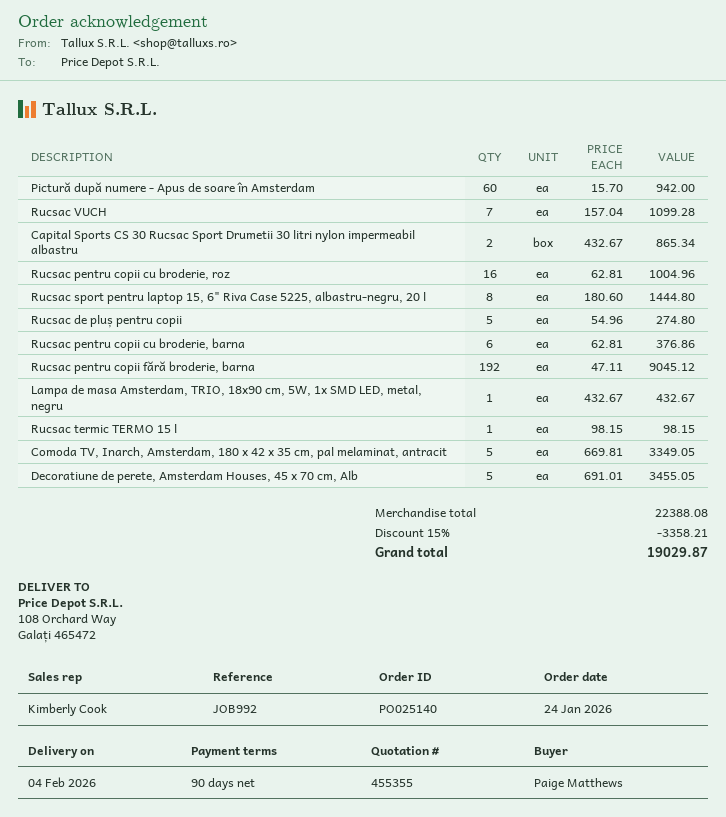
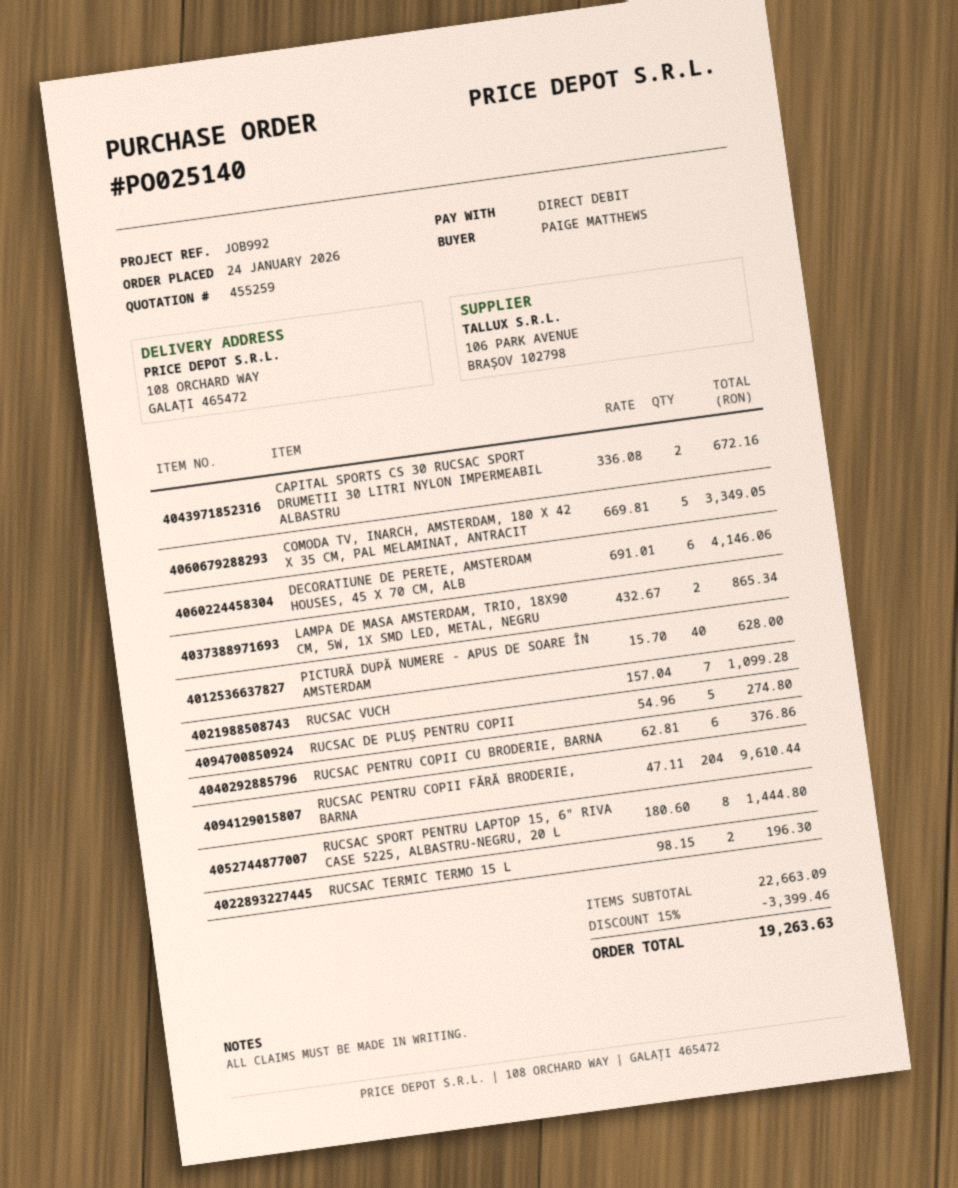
quote number: 455355 -> 455259
Pictură după numere - Apus de soare în Amsterdam: 60 x 15.70 = 942.00 -> 40 x 15.70 = 628.00
Capital Sports CS 30 Rucsac Sport Drumetii 30 litri nylon impermeabil albastru: 2 x 432.67 = 865.34 -> 2 x 336.08 = 672.16
Rucsac pentru copii cu broderie, roz: 16 x 62.81 = 1004.96 -> none
Rucsac pentru copii fără broderie, barna: 192 x 47.11 = 9045.12 -> 204 x 47.11 = 9610.44
Lampa de masa Amsterdam, TRIO, 18x90 cm, 5W, 1x SMD LED, metal, negru: 1 x 432.67 = 432.67 -> 2 x 432.67 = 865.34
Rucsac termic TERMO 15 l: 1 x 98.15 = 98.15 -> 2 x 98.15 = 196.30
Decoratiune de perete, Amsterdam Houses, 45 x 70 cm, Alb: 5 x 691.01 = 3455.05 -> 6 x 691.01 = 4146.06
subtotal: 22388.08 -> 22663.09
discount: 15% = 3358.21 -> 15% = 3399.46
total: 19029.87 -> 19263.63

